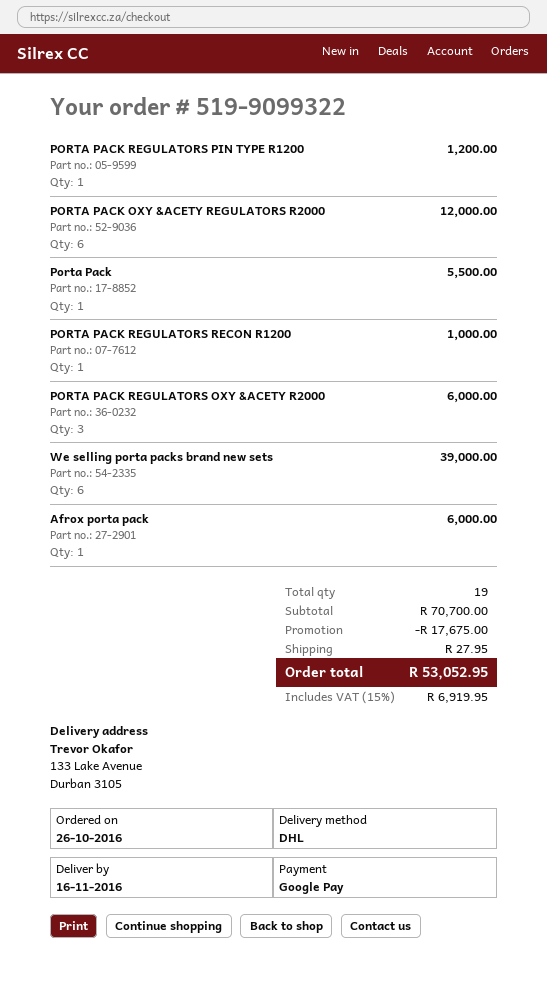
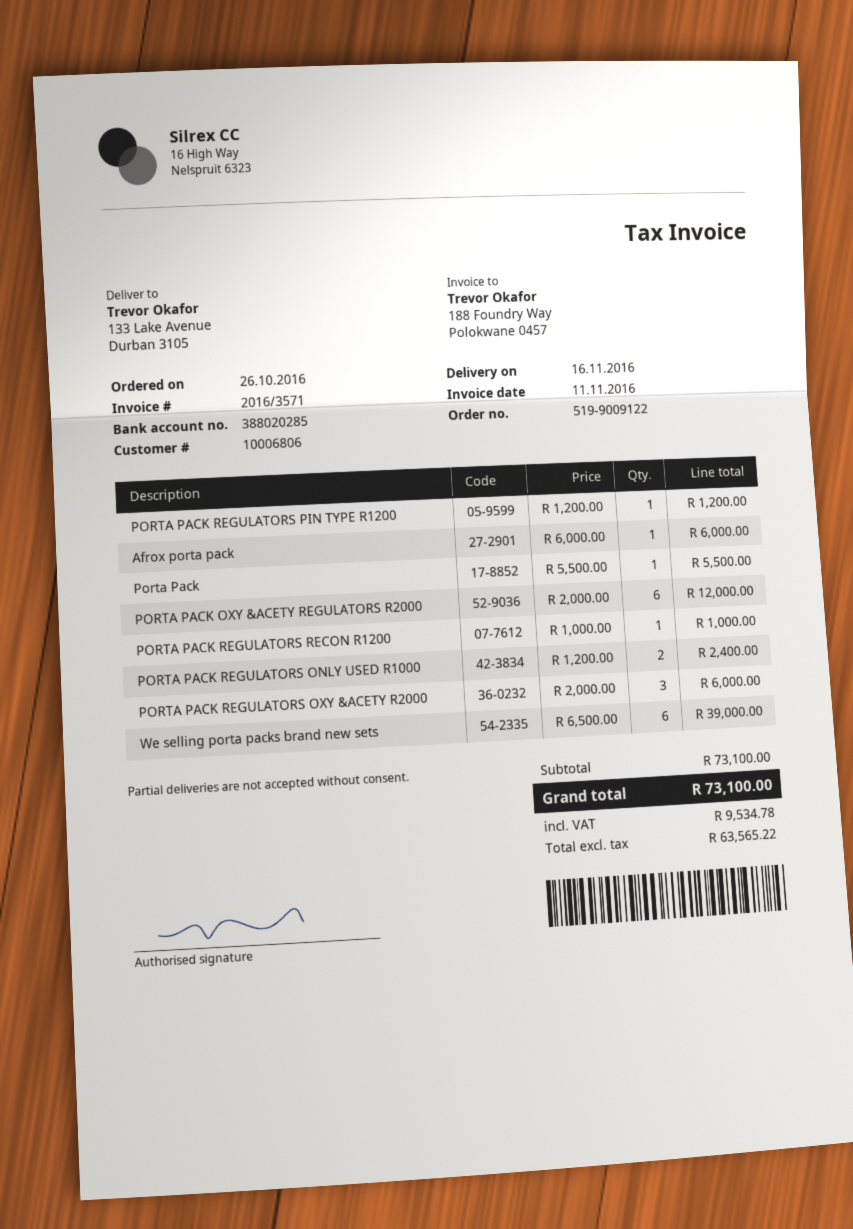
order number: 519-9099322 -> 519-9009122
PORTA PACK REGULATORS ONLY USED R1000: none -> 2 for 2400.00
subtotal: 70700.00 -> 73100.00
discount: 17675.00 -> none
shipping: 27.95 -> none
tax: 6919.95 -> 9534.78
total: 53052.95 -> 73100.00

